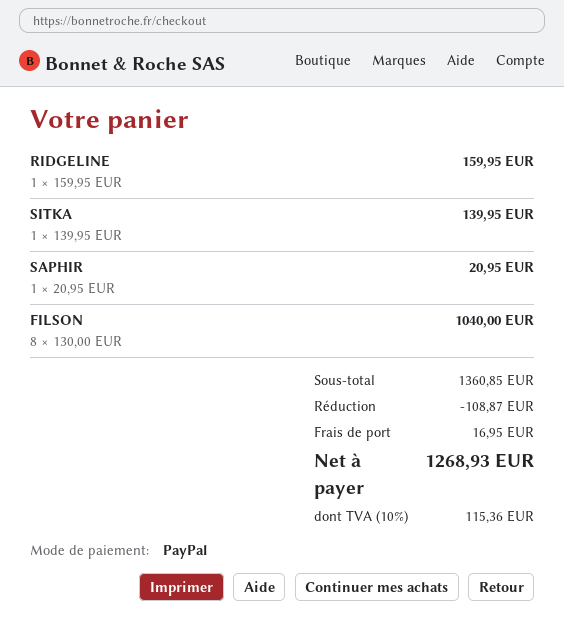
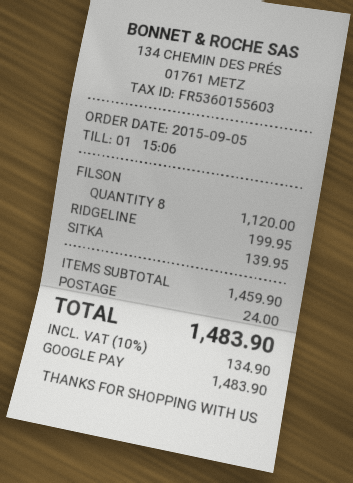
payment method: PayPal -> Google Pay
RIDGELINE: 1 for 159.95 -> 1 for 199.95
SAPHIR: 1 for 20.95 -> none
FILSON: 8 for 1040.00 -> 8 for 1120.00
subtotal: 1360.85 -> 1459.90
discount: 108.87 -> none
shipping: 16.95 -> 24.00
tax: 10% = 115.36 -> 10% = 134.90
total: 1268.93 -> 1483.90

